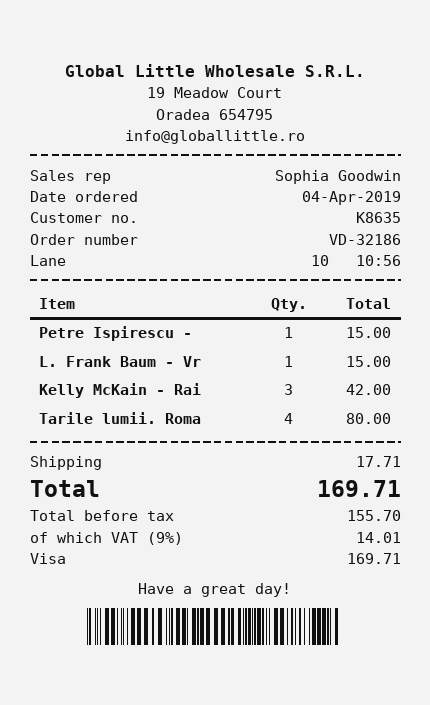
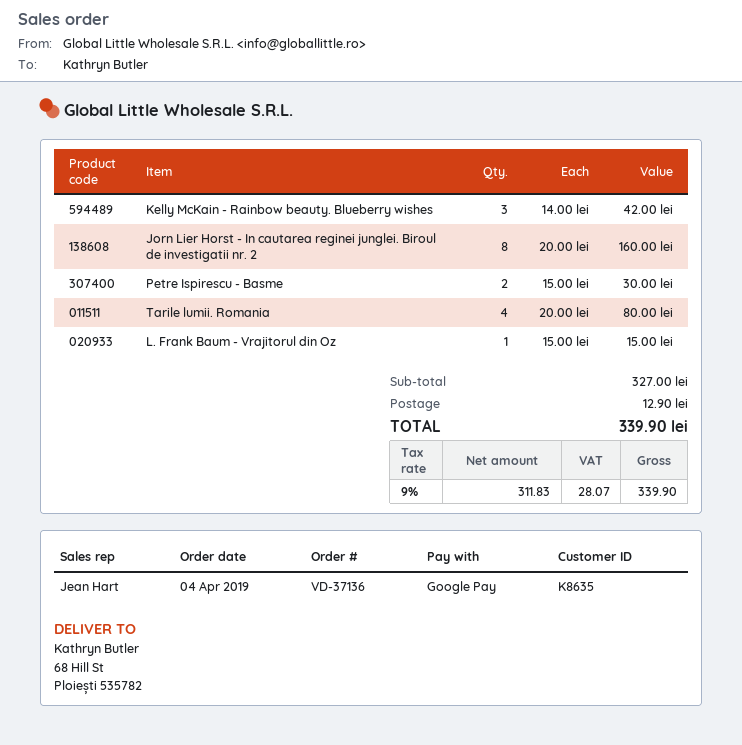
order number: VD-32186 -> VD-37136
sales rep: Sophia Goodwin -> Jean Hart
payment method: Visa -> Google Pay
Petre Ispirescu -: 1 for 15.00 -> 2 for 30.00
Jorn Lier Horst - In cautarea reginei junglei. Biroul de investigatii nr. 2: none -> 8 for 160.00
shipping: 17.71 -> 12.90
net: 155.70 -> 311.83
tax: 9% = 14.01 -> 9% = 28.07
total: 169.71 -> 339.90

